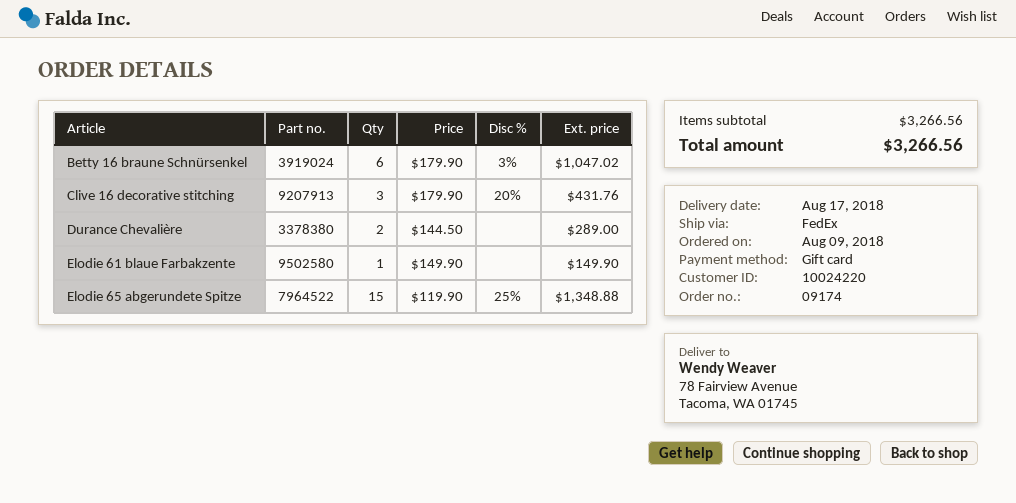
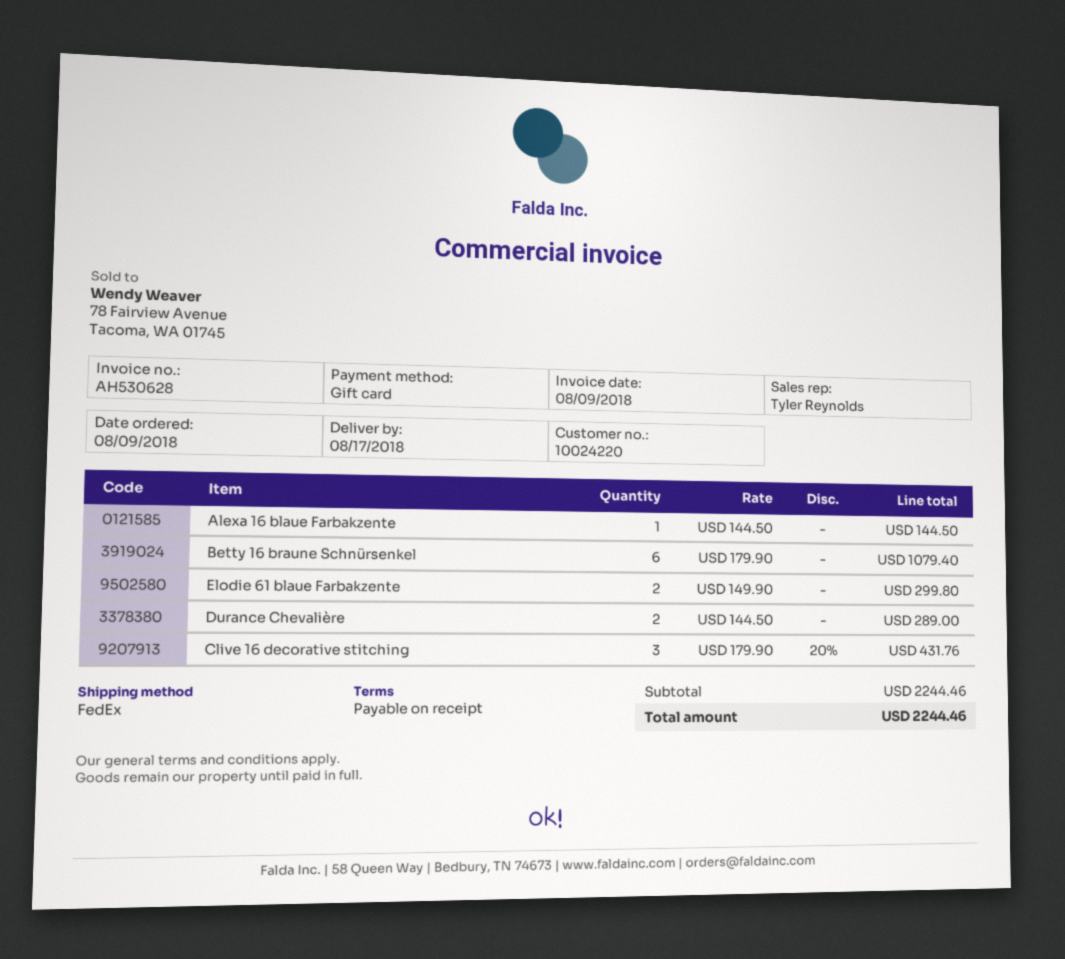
Betty 16 braune Schnürsenkel: 6 x 179.90 - 3% = 1047.02 -> 6 x 179.90 = 1079.40
Elodie 61 blaue Farbakzente: 1 x 149.90 = 149.90 -> 2 x 149.90 = 299.80
Elodie 65 abgerundete Spitze: 15 x 119.90 - 25% = 1348.88 -> none
Alexa 16 blaue Farbakzente: none -> 1 x 144.50 = 144.50
subtotal: 3266.56 -> 2244.46
total: 3266.56 -> 2244.46

